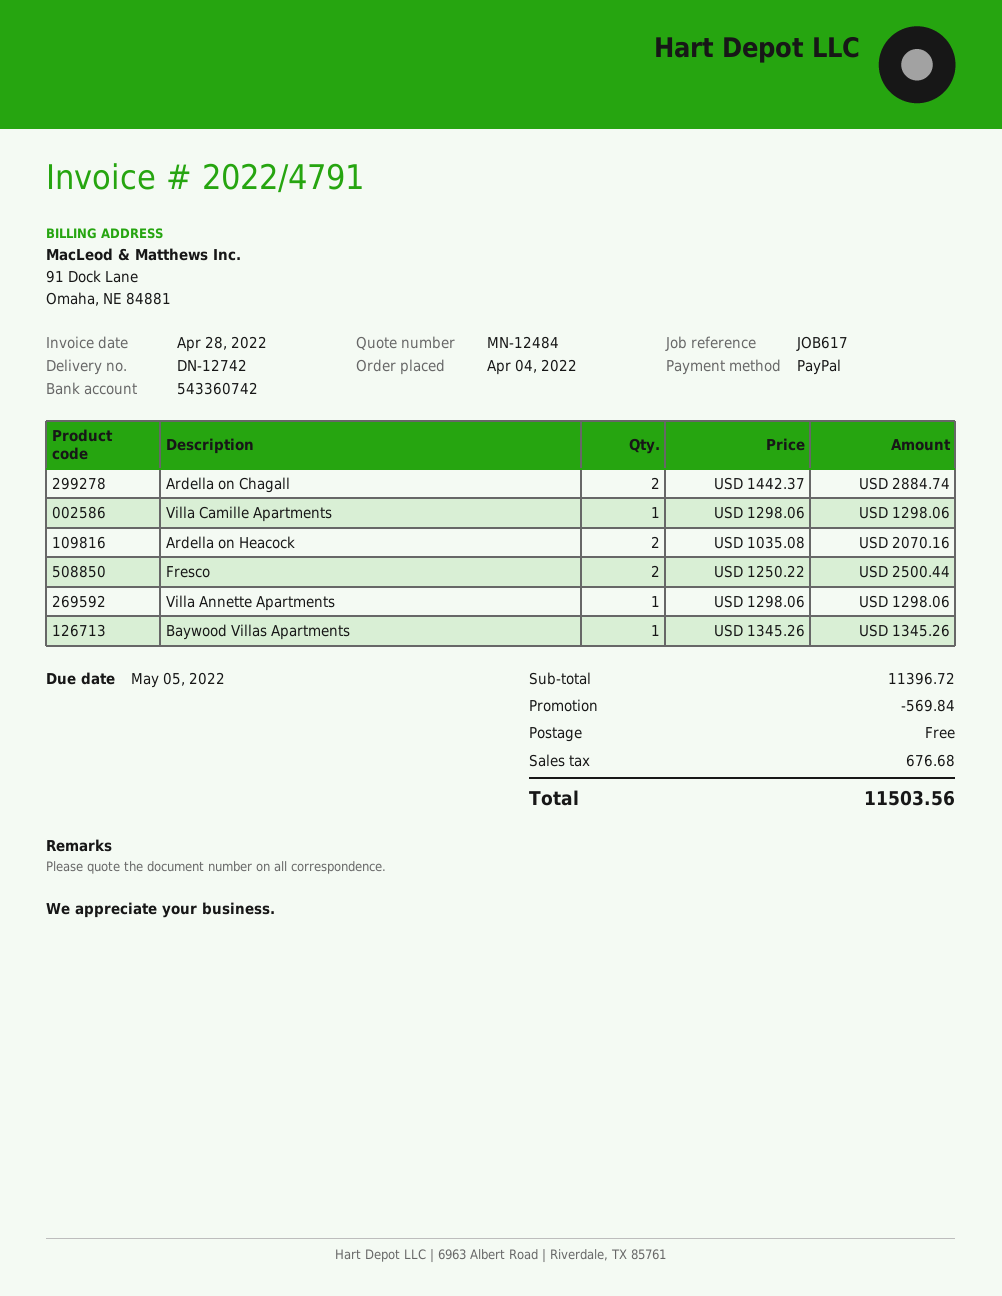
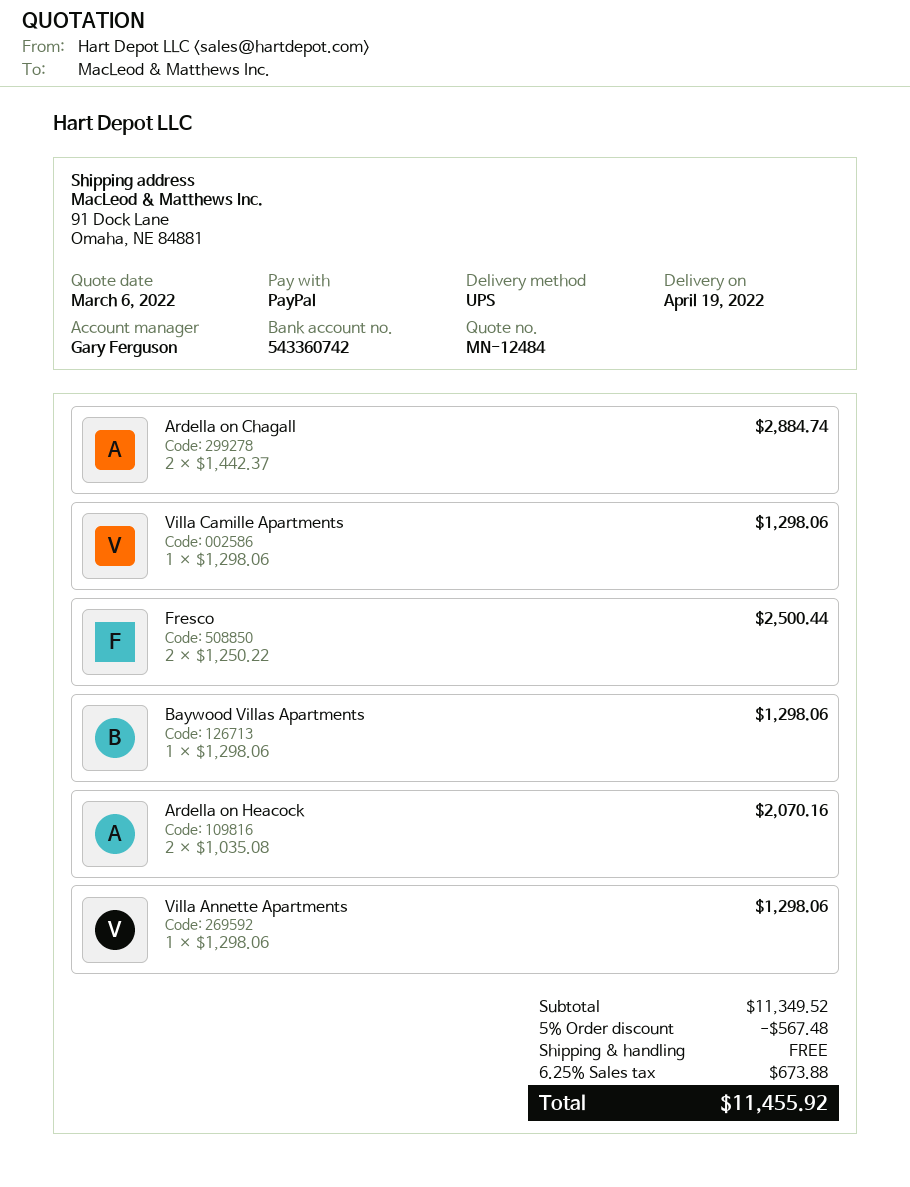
Baywood Villas Apartments: 1 x 1345.26 = 1345.26 -> 1 x 1298.06 = 1298.06
subtotal: 11396.72 -> 11349.52
discount: 569.84 -> 567.48
tax: 676.68 -> 673.88
total: 11503.56 -> 11455.92

